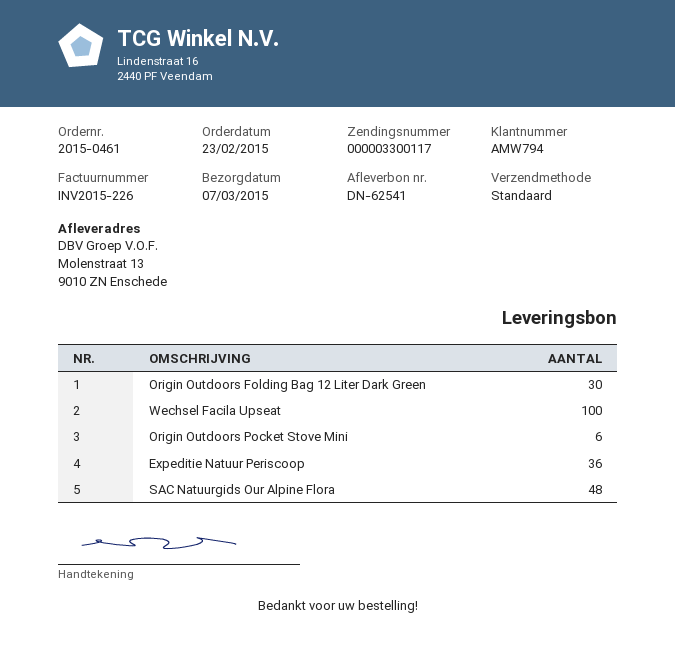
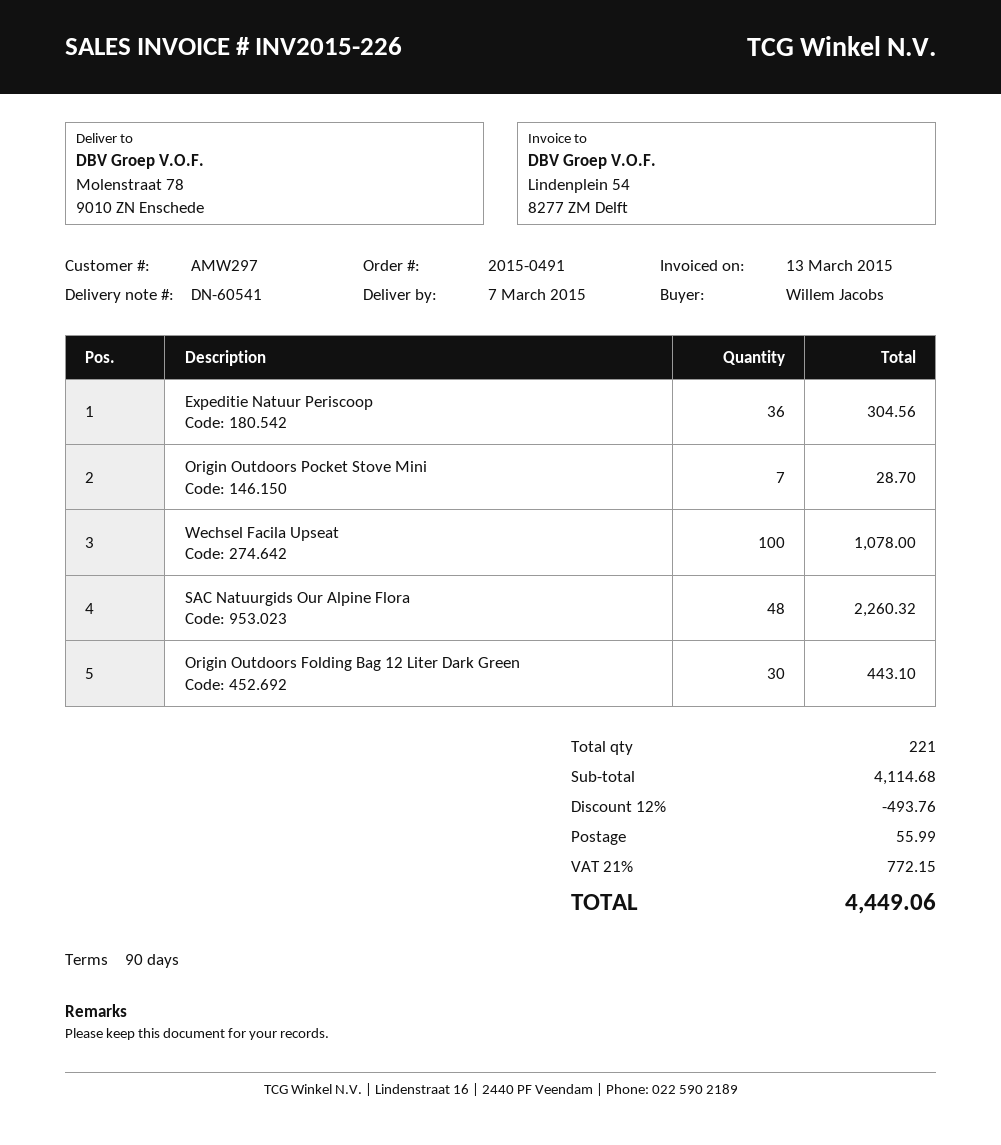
order number: 2015-0461 -> 2015-0491
delivery note number: DN-62541 -> DN-60541
customer number: AMW794 -> AMW297
ship to: Molenstraat 13, 9010 ZN Enschede -> Molenstraat 78, 9010 ZN Enschede
Origin Outdoors Pocket Stove Mini: 6 -> 7

